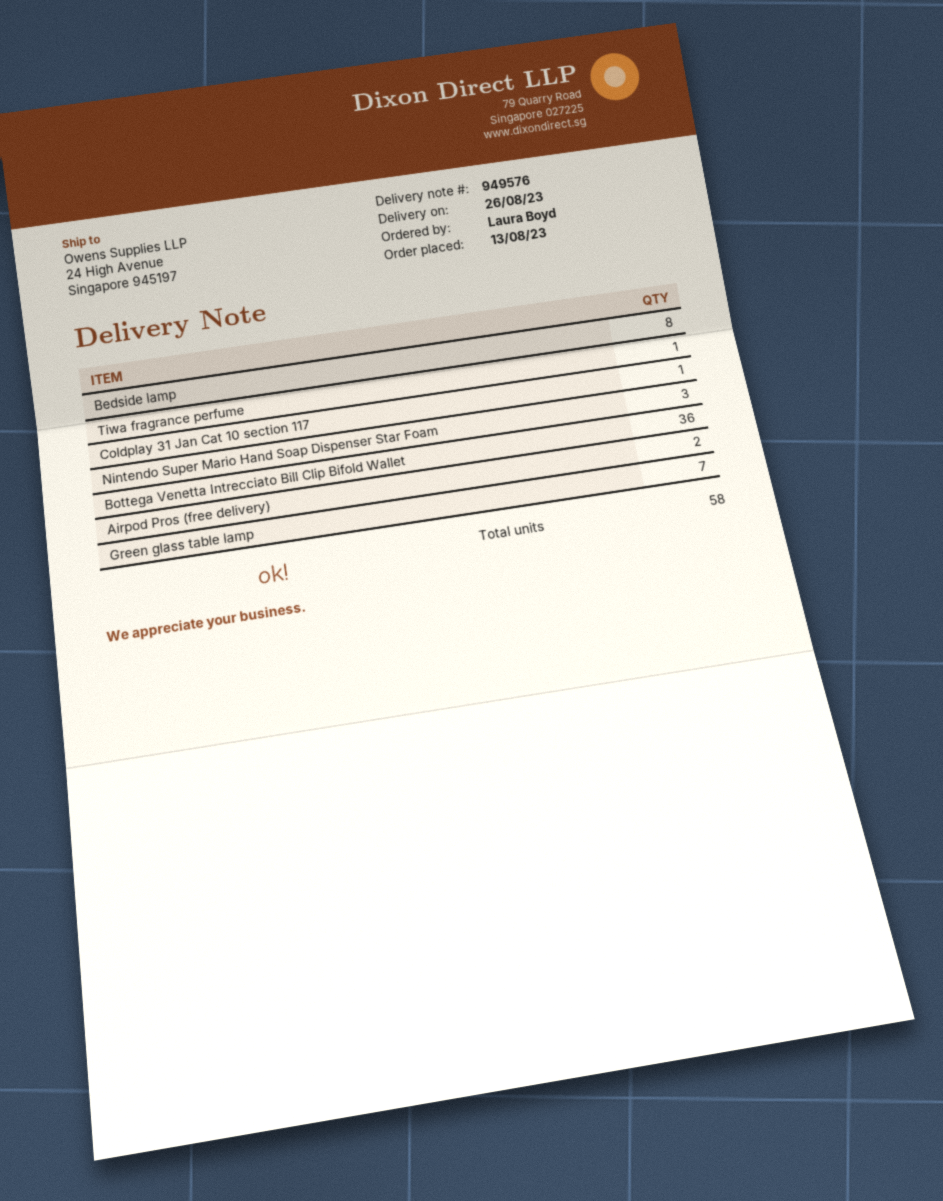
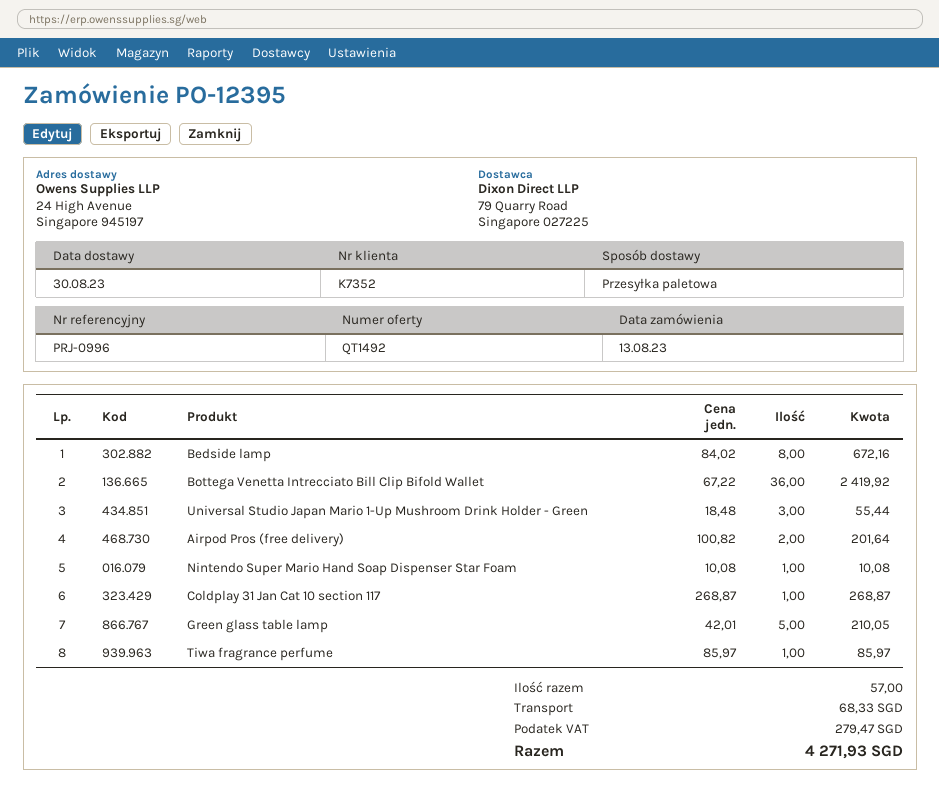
delivery date: 2023-08-26 -> 2023-08-30
Nintendo Super Mario Hand Soap Dispenser Star Foam: 3 -> 1
Green glass table lamp: 7 -> 5
Universal Studio Japan Mario 1-Up Mushroom Drink Holder - Green: none -> 3
total quantity: 58 -> 57

